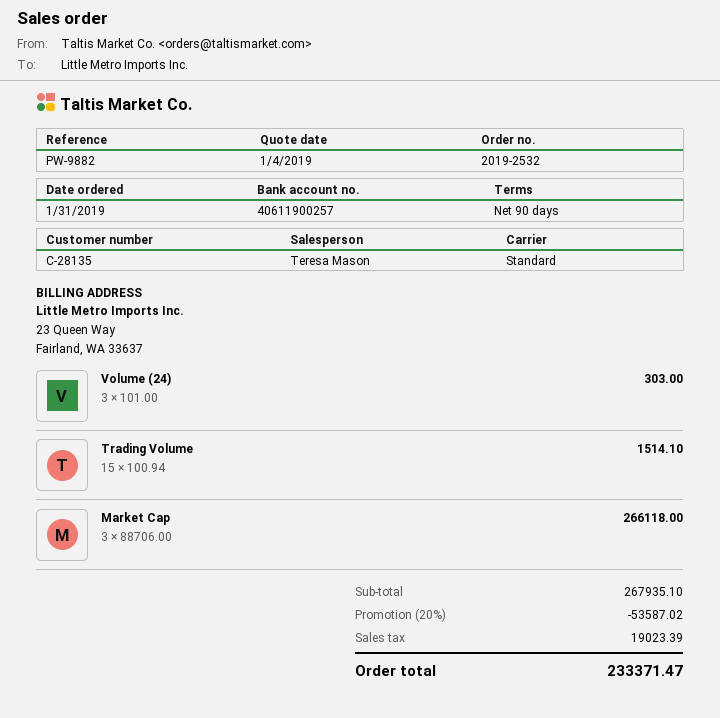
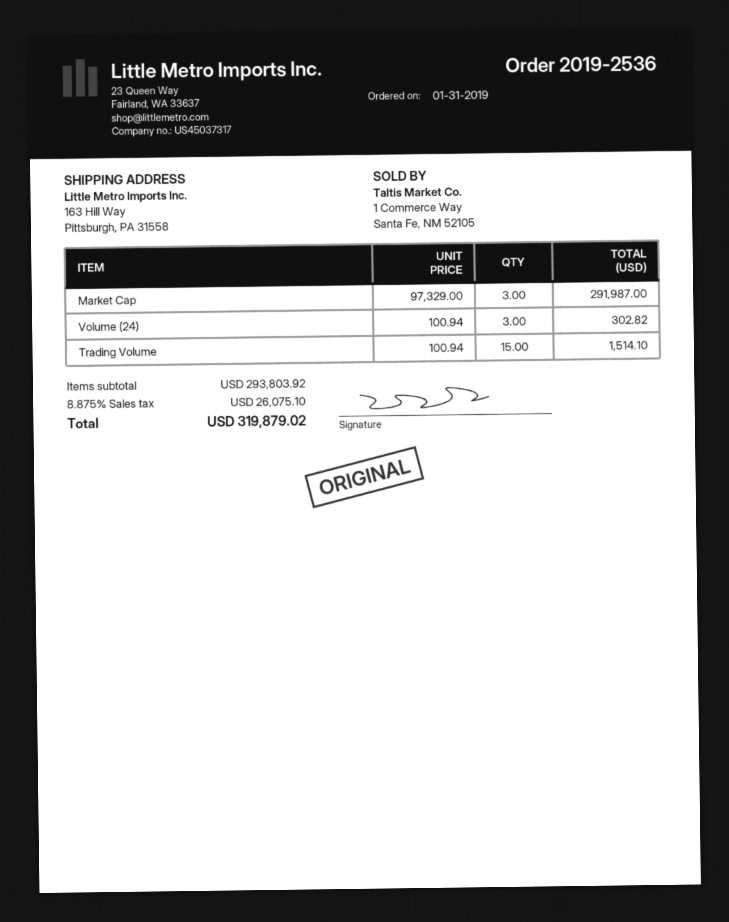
order number: 2019-2532 -> 2019-2536
Volume (24): 3 x 101.00 = 303.00 -> 3 x 100.94 = 302.82
Market Cap: 3 x 88706.00 = 266118.00 -> 3 x 97329.00 = 291987.00
subtotal: 267935.10 -> 293803.92
discount: 20% = 53587.02 -> none
tax: 19023.39 -> 26075.10
total: 233371.47 -> 319879.02

